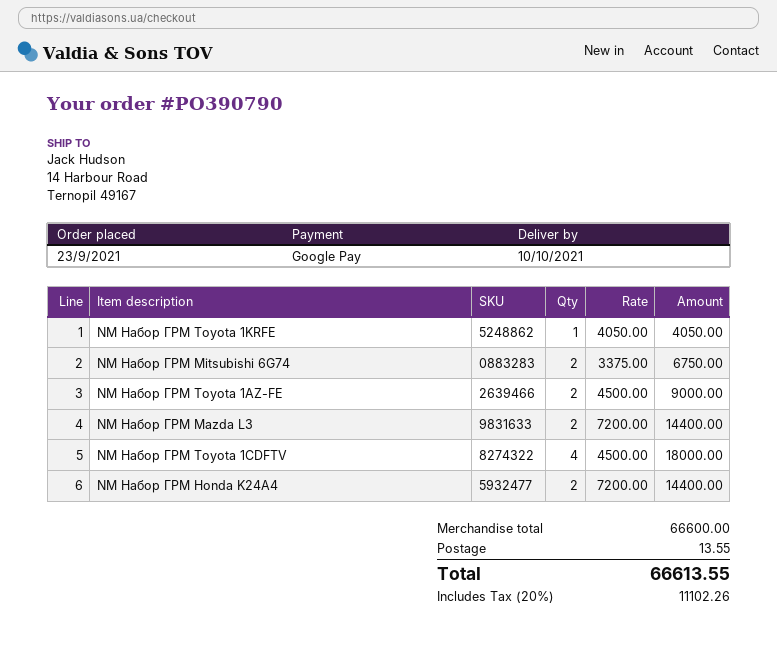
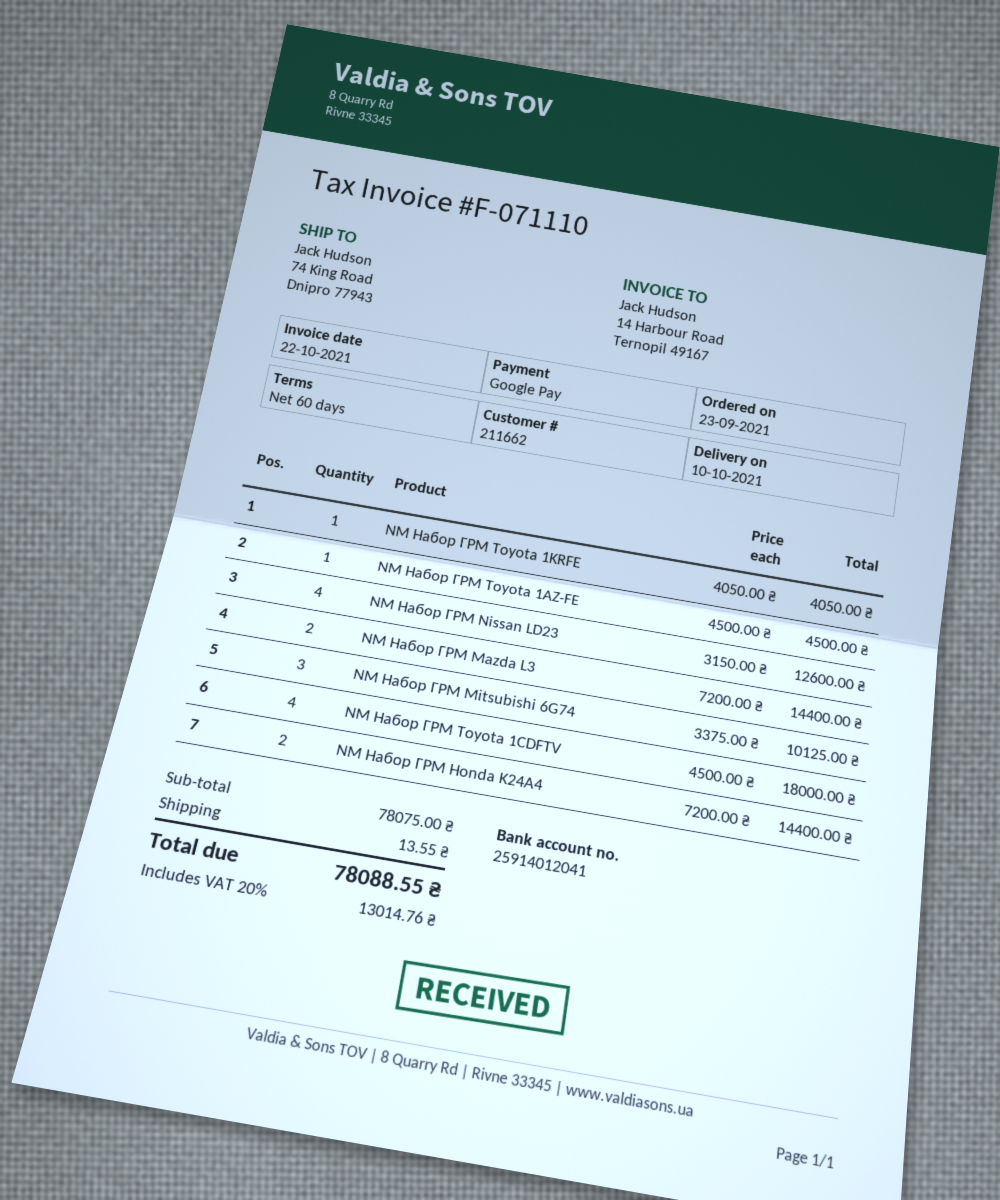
ship to: 14 Harbour Road, Ternopil 49167 -> 74 King Road, Dnipro 77943
NM Набор ГРМ Mitsubishi 6G74: 2 x 3375.00 = 6750.00 -> 3 x 3375.00 = 10125.00
NM Набор ГРМ Toyota 1AZ-FE: 2 x 4500.00 = 9000.00 -> 1 x 4500.00 = 4500.00
NM Набор ГРМ Nissan LD23: none -> 4 x 3150.00 = 12600.00
subtotal: 66600.00 -> 78075.00
tax: 20% = 11102.26 -> 20% = 13014.76
total: 66613.55 -> 78088.55

